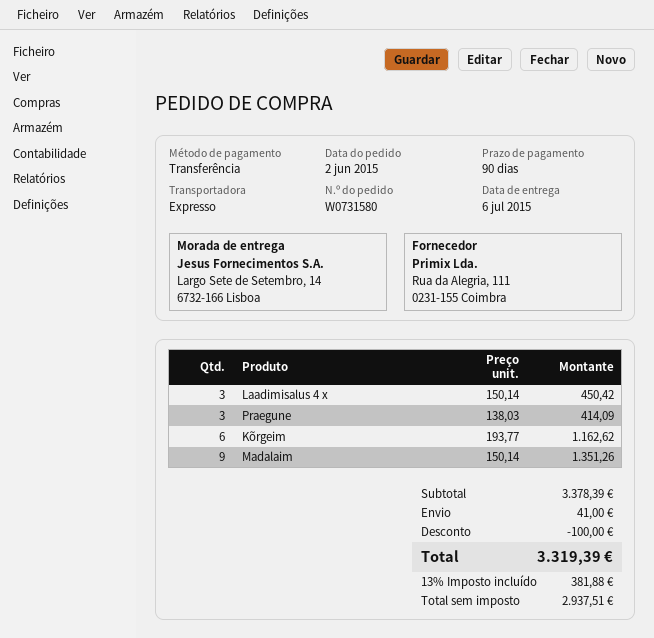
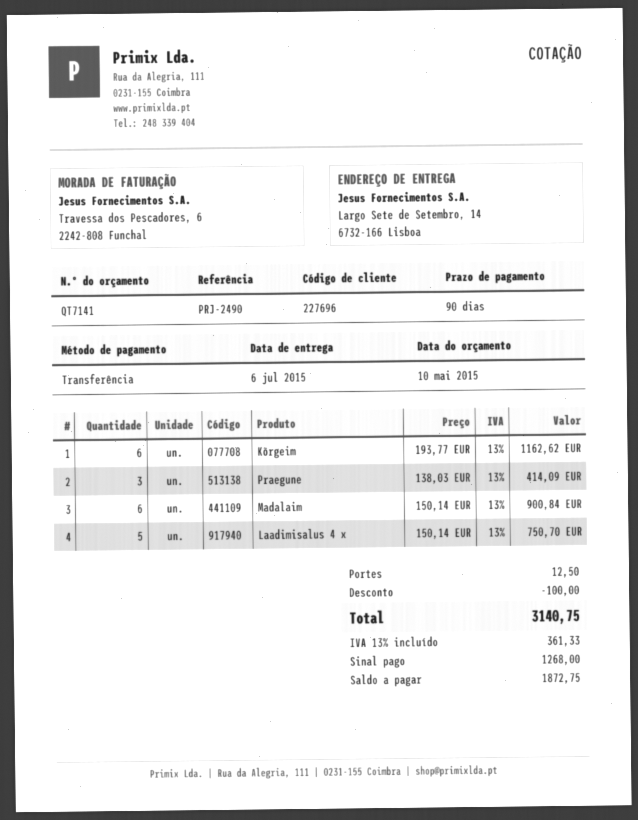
Laadimisalus 4 x: 3 x 150.14 = 450.42 -> 5 x 150.14 = 750.70
Madalaim: 9 x 150.14 = 1351.26 -> 6 x 150.14 = 900.84
shipping: 41.00 -> 12.50
tax: 13% = 381.88 -> 13% = 361.33
total: 3319.39 -> 3140.75

